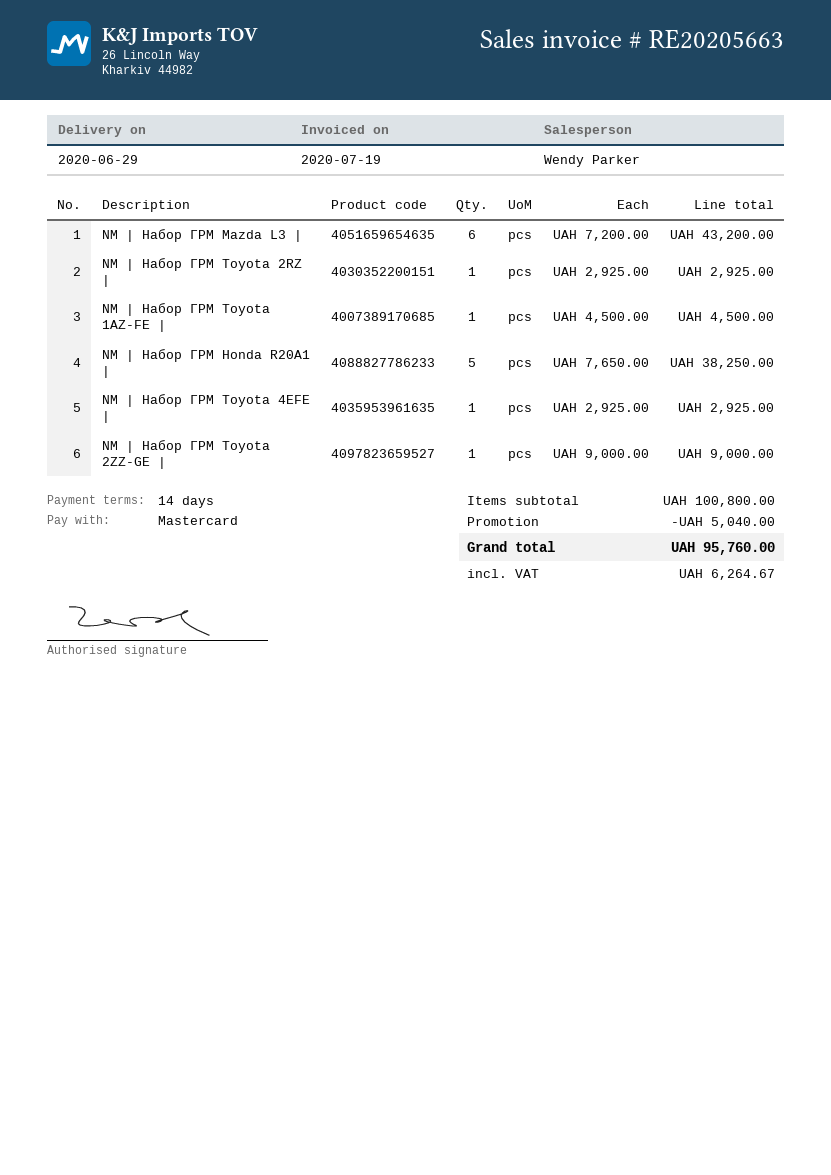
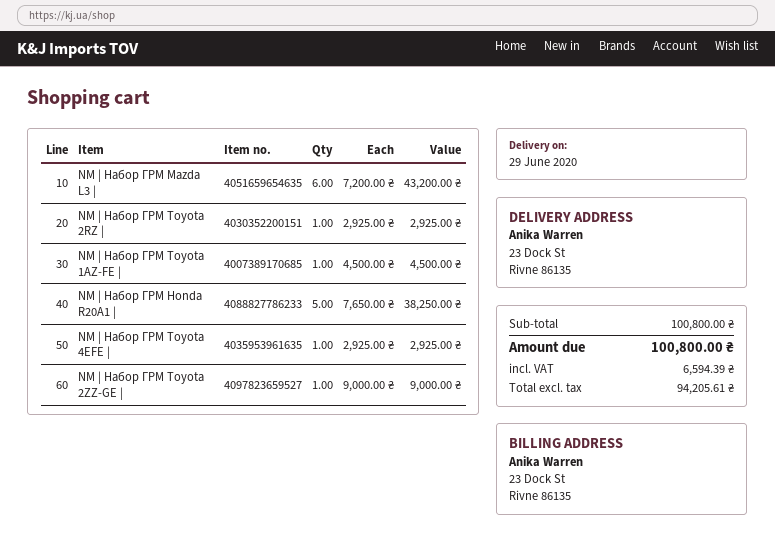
discount: 5040.00 -> none
tax: 6264.67 -> 6594.39
total: 95760.00 -> 100800.00

